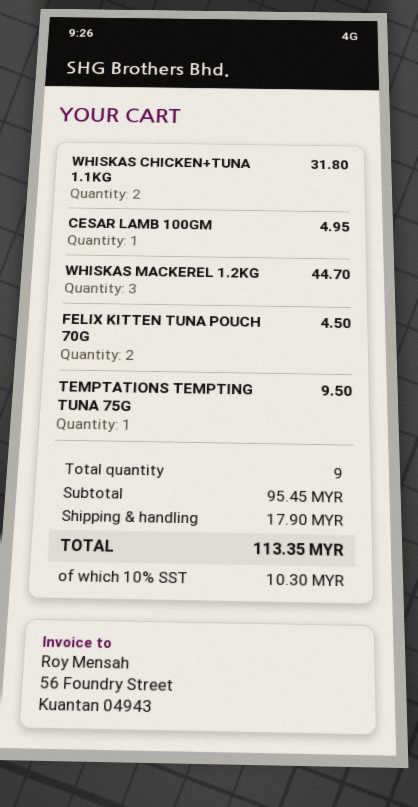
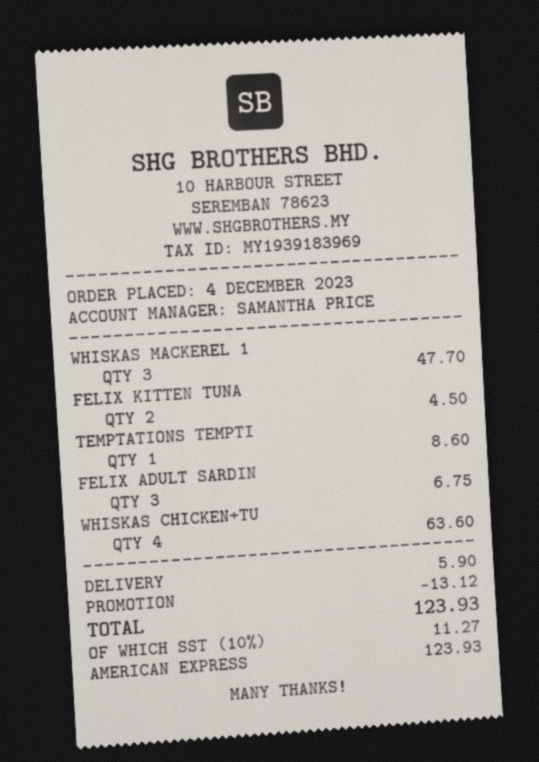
WHISKAS CHICKEN+TUNA 1.1KG: 2 for 31.80 -> 4 for 63.60
CESAR LAMB 100GM: 1 for 4.95 -> none
WHISKAS MACKEREL 1.2KG: 3 for 44.70 -> 3 for 47.70
TEMPTATIONS TEMPTING TUNA 75G: 1 for 9.50 -> 1 for 8.60
FELIX ADULT SARDIN: none -> 3 for 6.75
discount: none -> 13.12
shipping: 17.90 -> 5.90
tax: 10% = 10.30 -> 10% = 11.27
total: 113.35 -> 123.93

